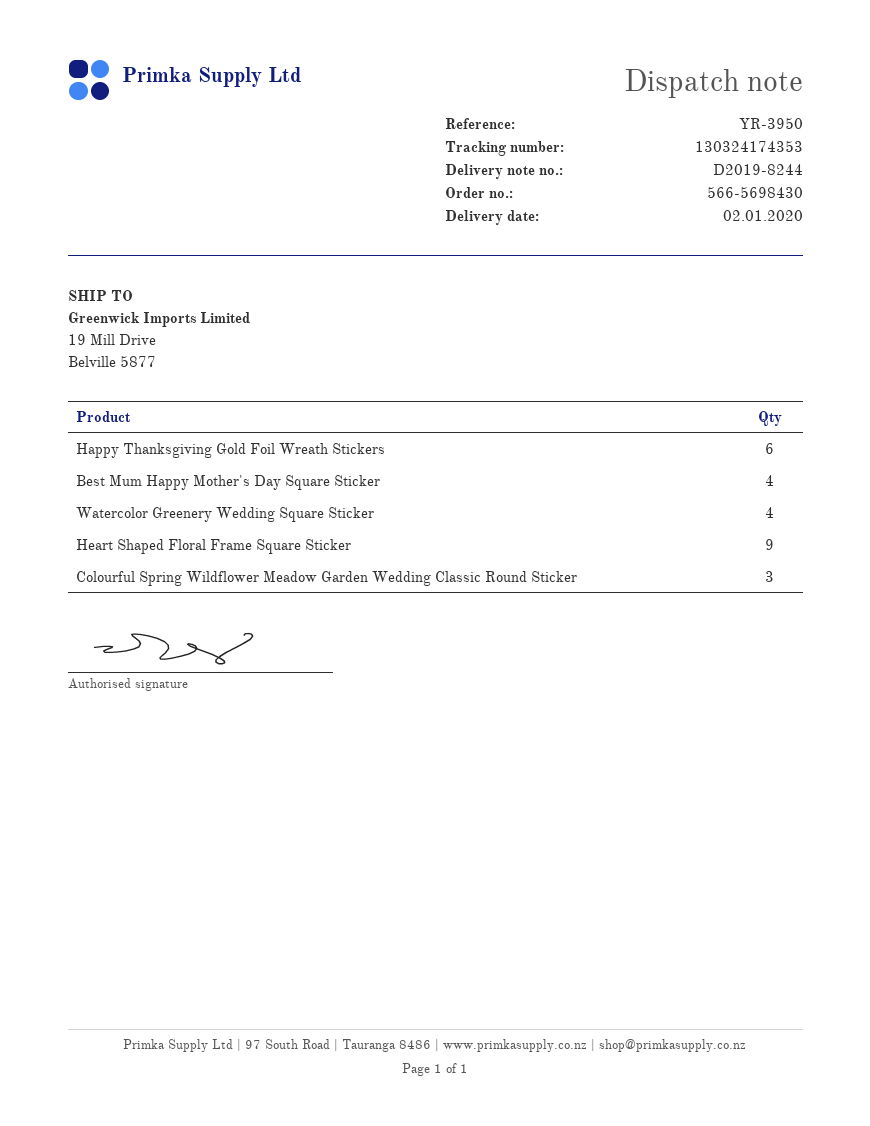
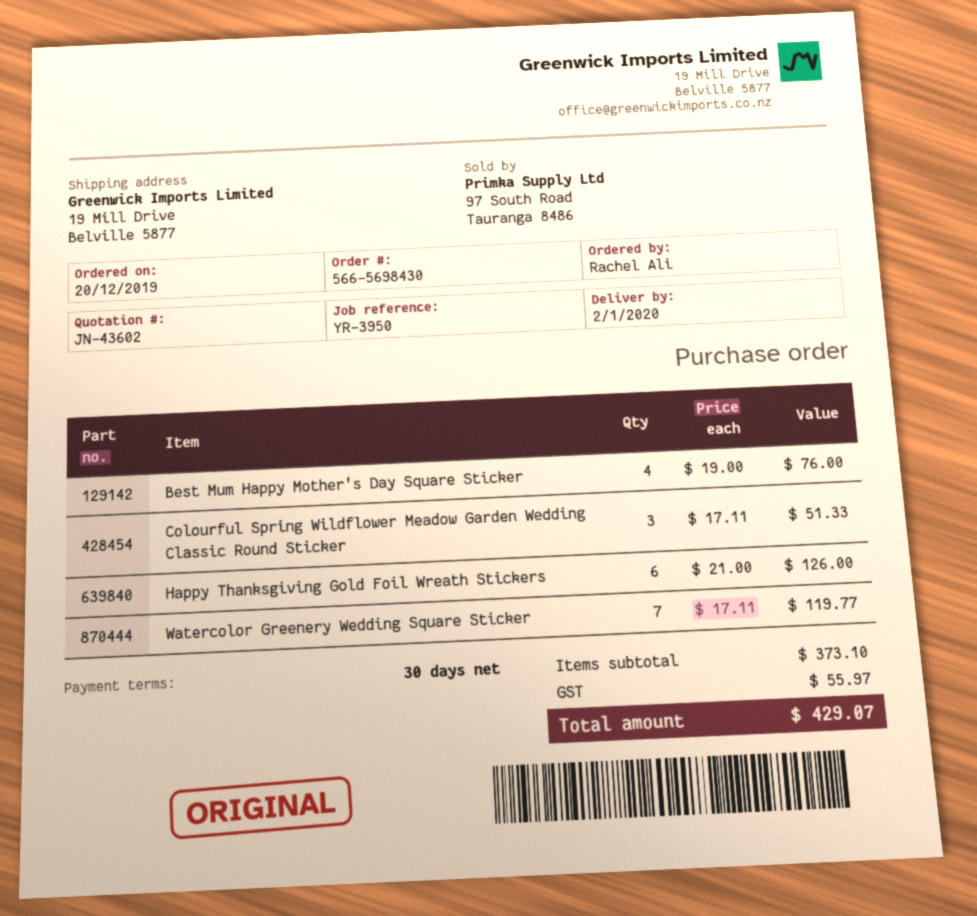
Watercolor Greenery Wedding Square Sticker: 4 -> 7
Heart Shaped Floral Frame Square Sticker: 9 -> none

